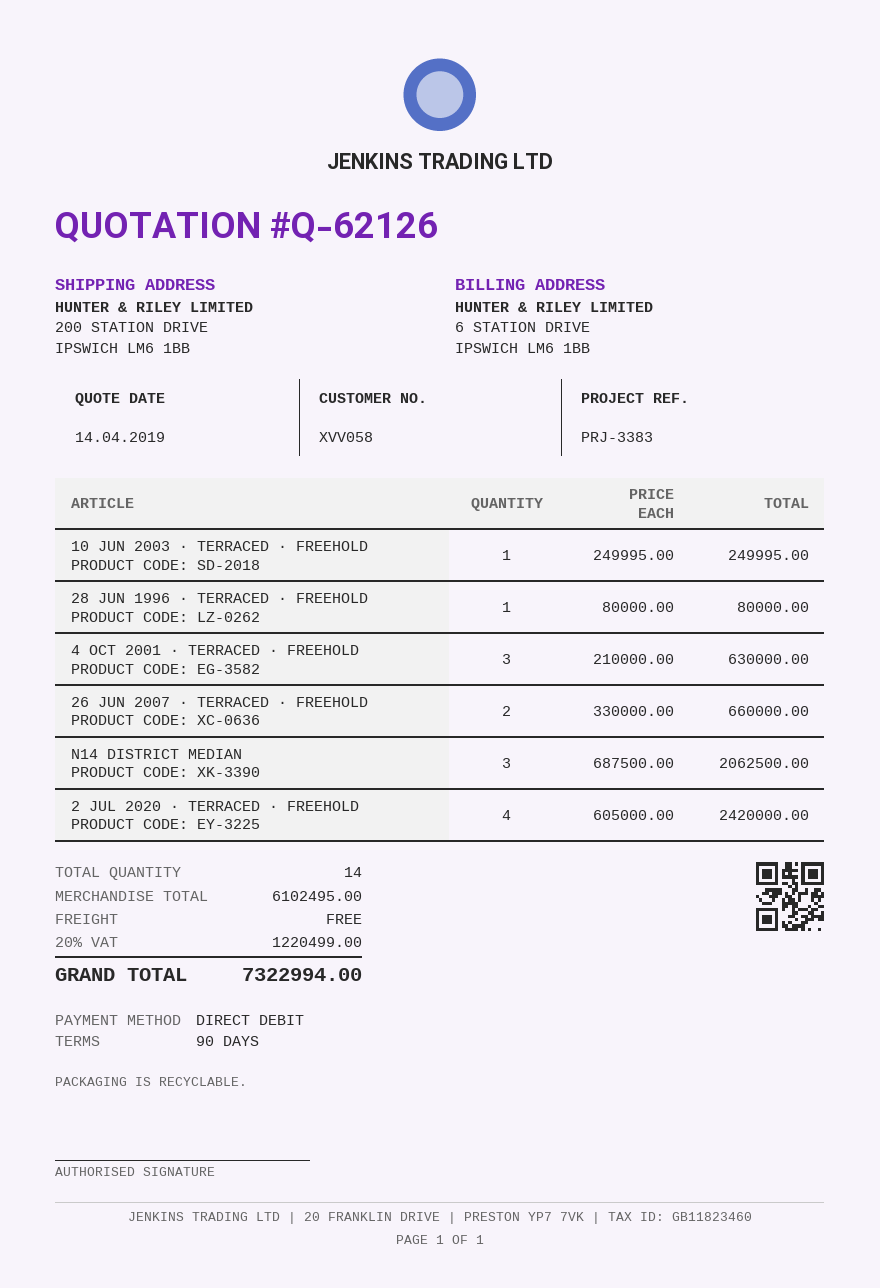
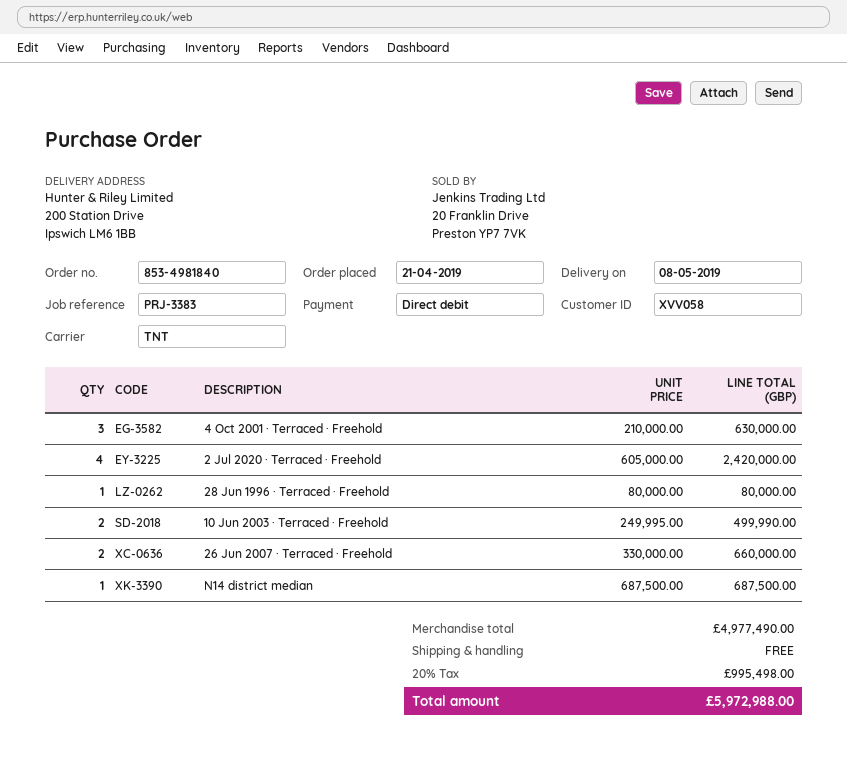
10 JUN 2003 · TERRACED · FREEHOLD: 1 x 249995.00 = 249995.00 -> 2 x 249995.00 = 499990.00
N14 DISTRICT MEDIAN: 3 x 687500.00 = 2062500.00 -> 1 x 687500.00 = 687500.00
subtotal: 6102495.00 -> 4977490.00
tax: 20% = 1220499.00 -> 20% = 995498.00
total: 7322994.00 -> 5972988.00

